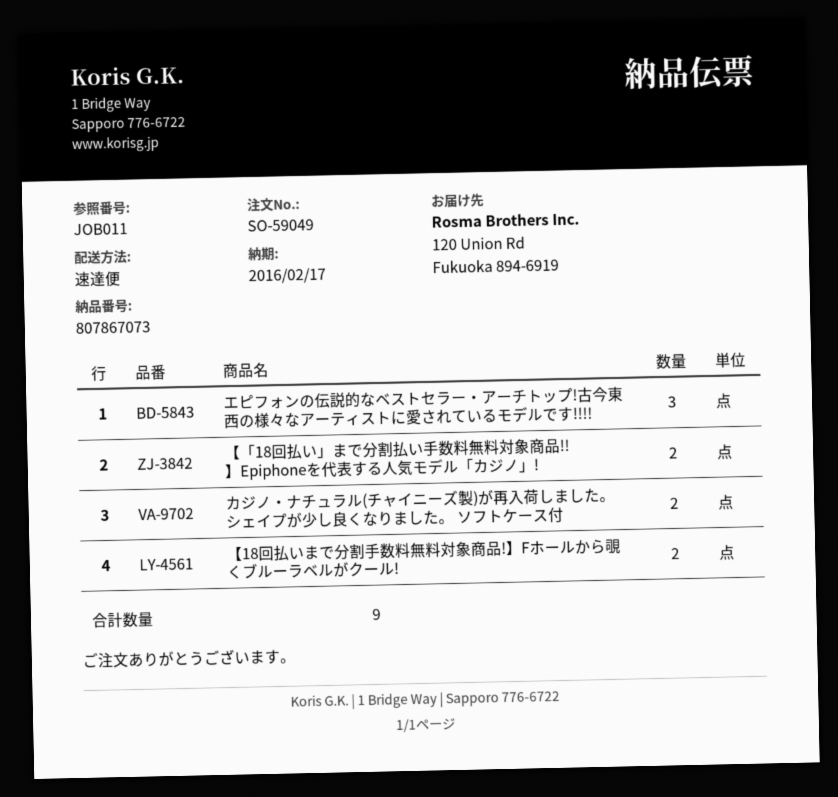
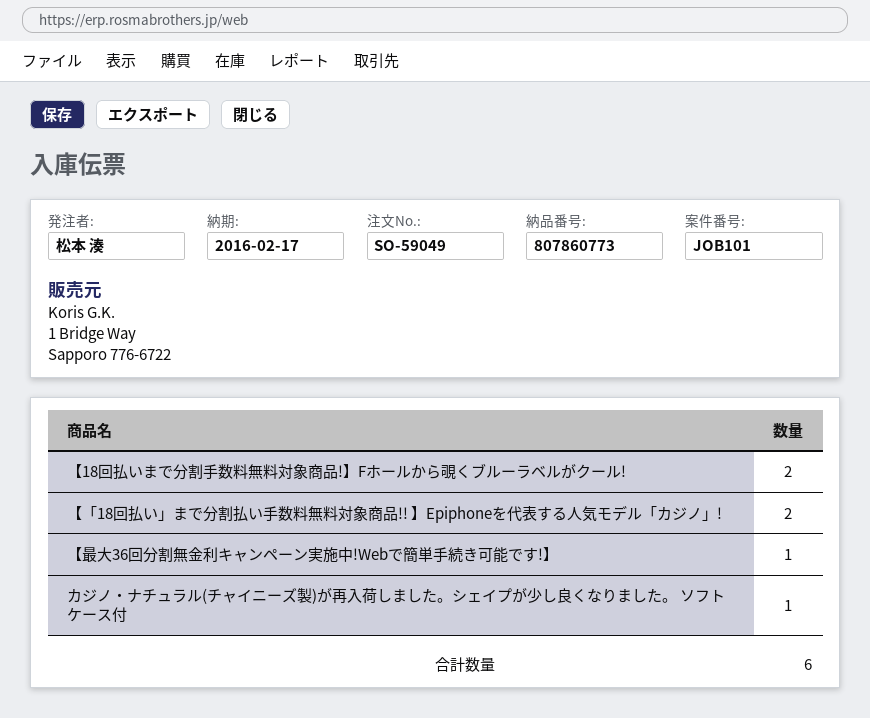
delivery note number: 807867073 -> 807860773
reference: JOB011 -> JOB101
エピフォンの伝説的なベストセラー・アーチトップ!古今東西の様々なアーティストに愛されているモデルです!!!!: 3 -> none
カジノ・ナチュラル(チャイニーズ製)が再入荷しました。シェイプが少し良くなりました。 ソフトケース付: 2 -> 1
【最大36回分割無金利キャンペーン実施中!Webで簡単手続き可能です!】: none -> 1
total quantity: 9 -> 6

